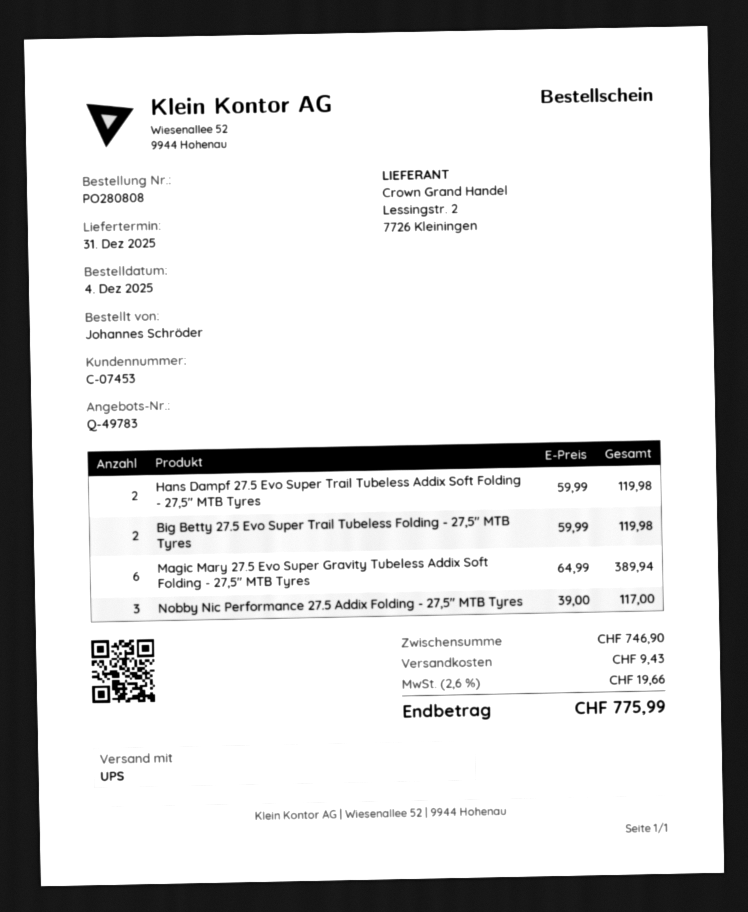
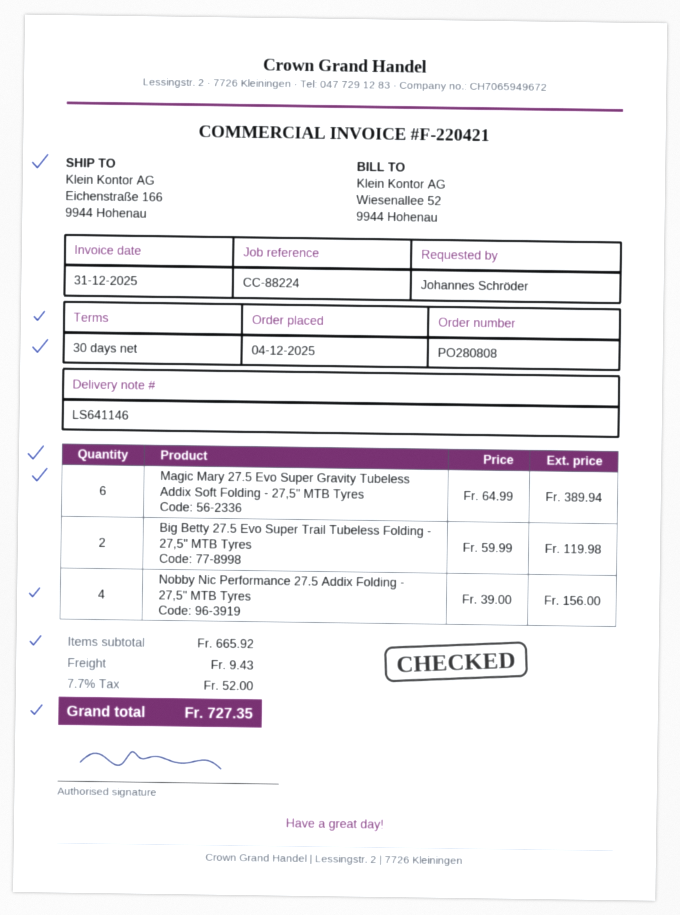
Hans Dampf 27.5 Evo Super Trail Tubeless Addix Soft Folding - 27,5" MTB Tyres: 2 x 59.99 = 119.98 -> none
Nobby Nic Performance 27.5 Addix Folding - 27,5" MTB Tyres: 3 x 39.00 = 117.00 -> 4 x 39.00 = 156.00
subtotal: 746.90 -> 665.92
tax: 2.6% = 19.66 -> 7.7% = 52.00
total: 775.99 -> 727.35

